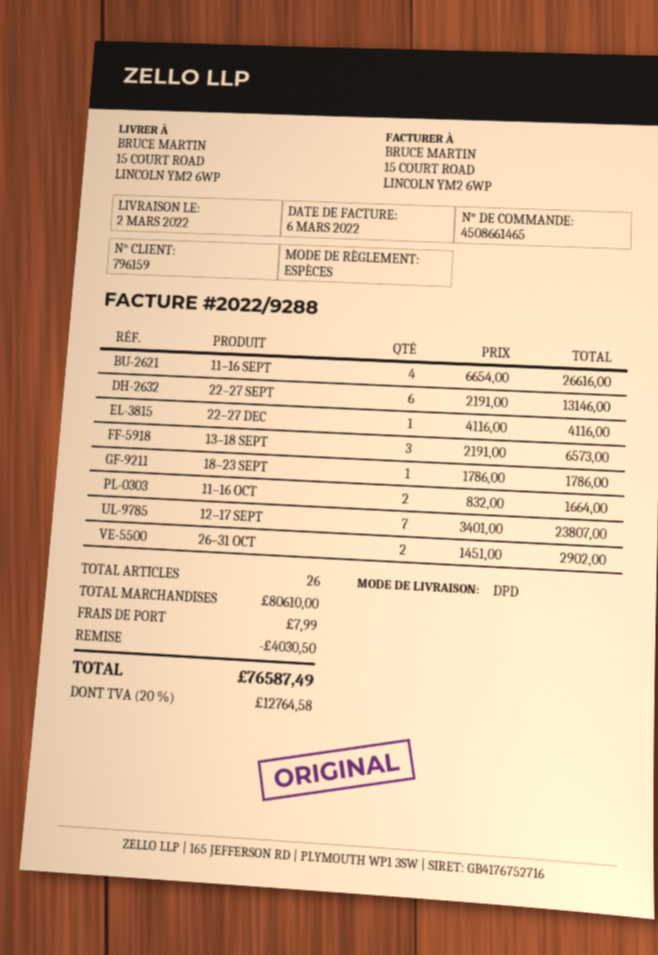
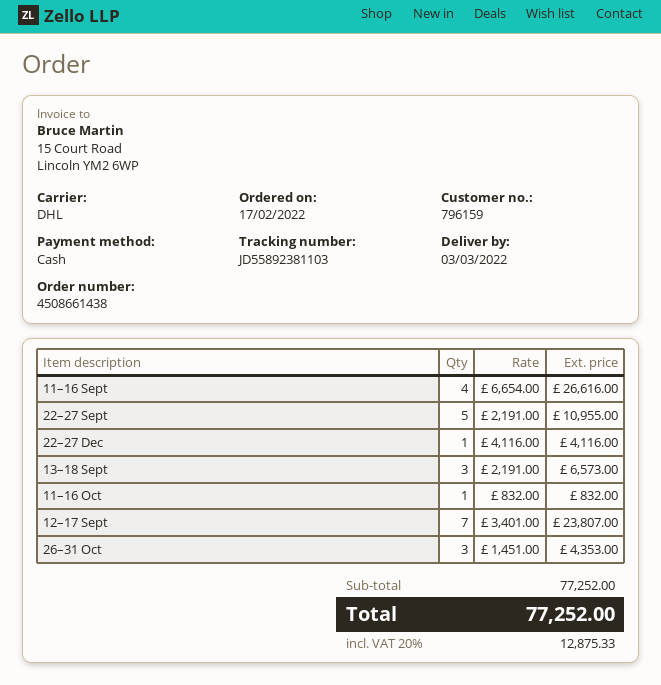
order number: 4508661465 -> 4508661438
delivery date: 2022-03-02 -> 2022-03-03
shipping method: DPD -> DHL
22–27 SEPT: 6 x 2191.00 = 13146.00 -> 5 x 2191.00 = 10955.00
18–23 SEPT: 1 x 1786.00 = 1786.00 -> none
11–16 OCT: 2 x 832.00 = 1664.00 -> 1 x 832.00 = 832.00
26–31 OCT: 2 x 1451.00 = 2902.00 -> 3 x 1451.00 = 4353.00
subtotal: 80610.00 -> 77252.00
discount: 4030.50 -> none
shipping: 7.99 -> none
tax: 20% = 12764.58 -> 20% = 12875.33
total: 76587.49 -> 77252.00

